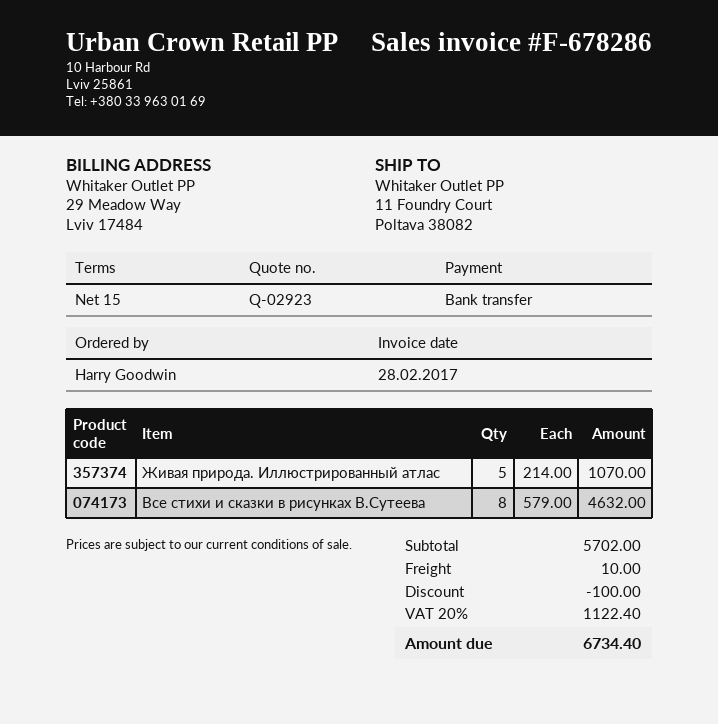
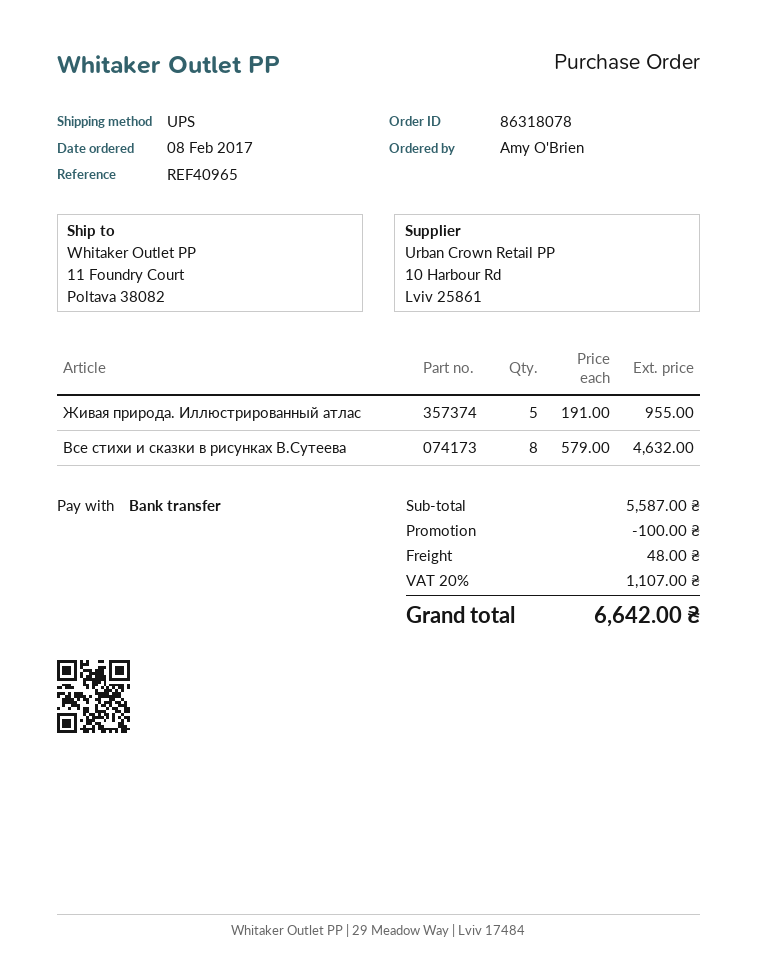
ordered by: Harry Goodwin -> Amy O'Brien
Живая природа. Иллюстрированный атлас: 5 x 214.00 = 1070.00 -> 5 x 191.00 = 955.00
subtotal: 5702.00 -> 5587.00
shipping: 10.00 -> 48.00
tax: 20% = 1122.40 -> 20% = 1107.00
total: 6734.40 -> 6642.00

